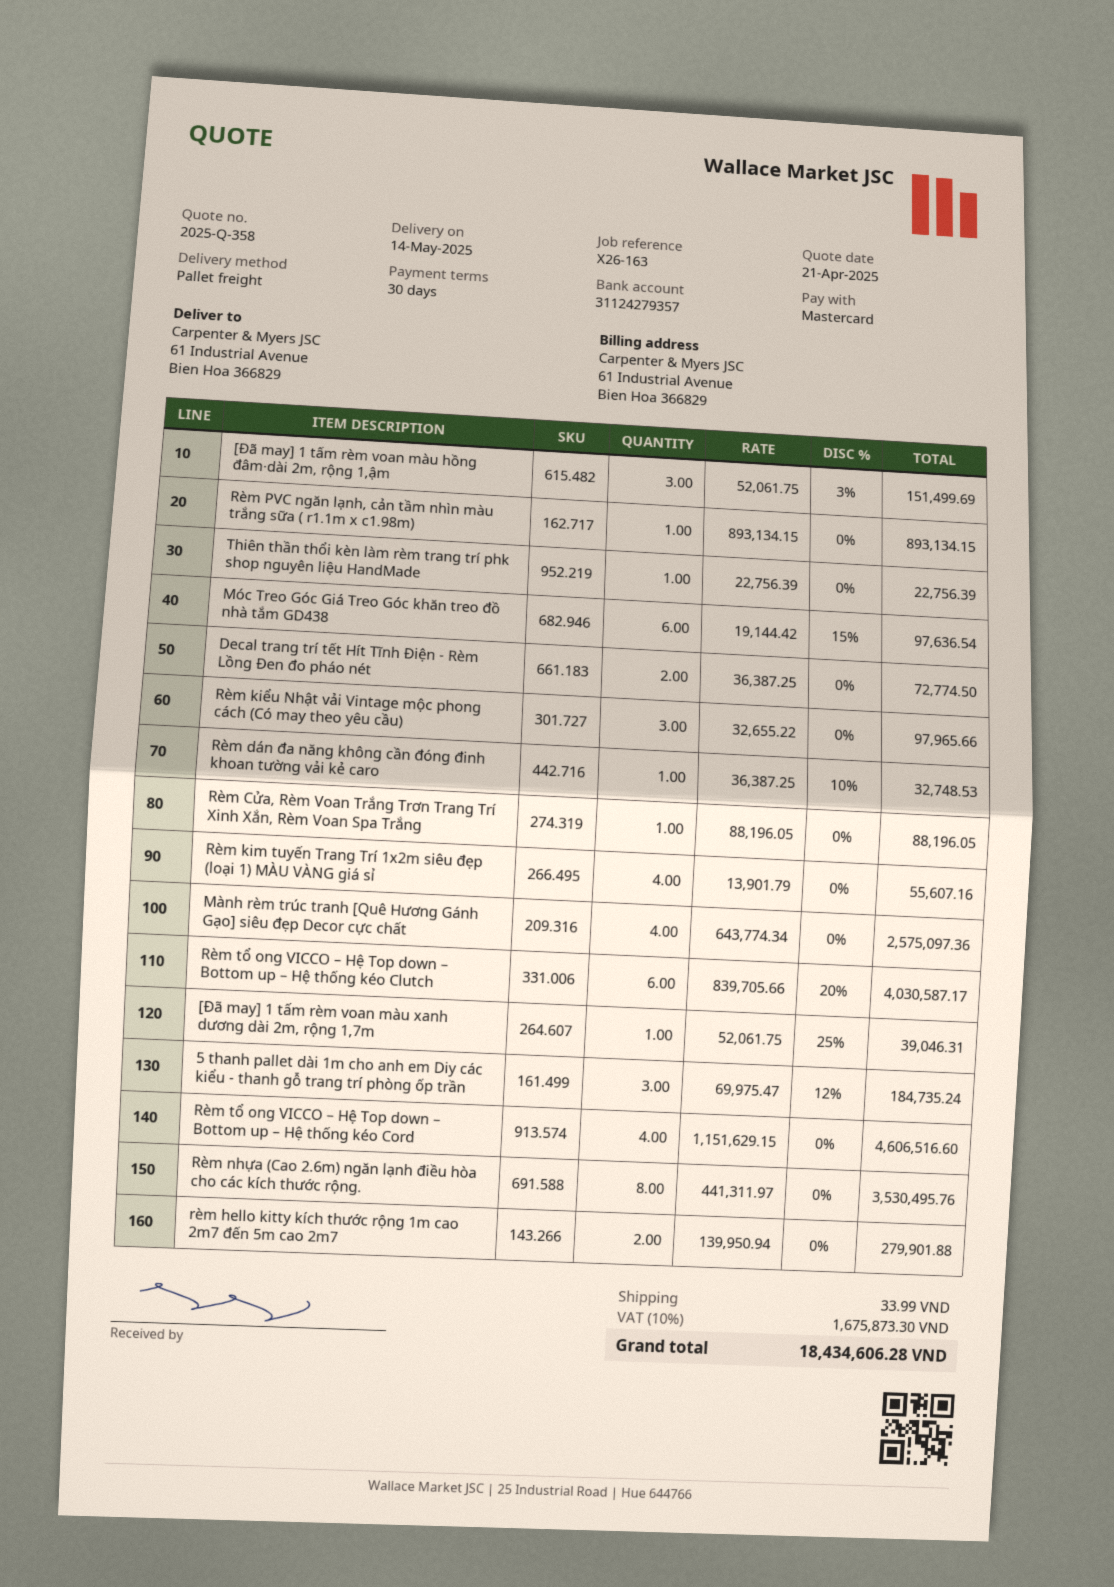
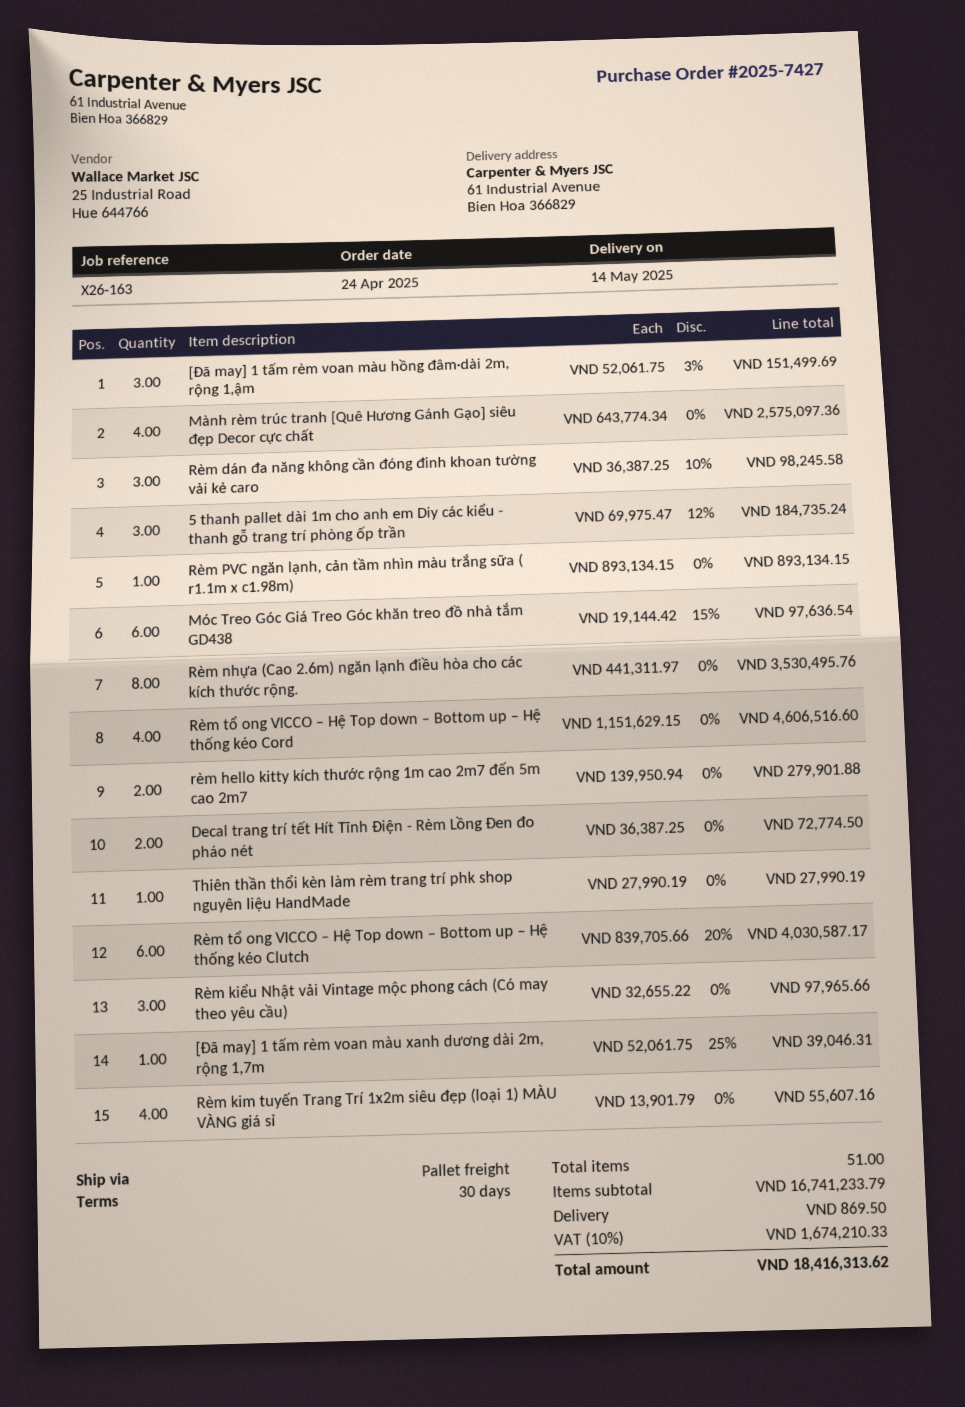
Thiên thần thổi kèn làm rèm trang trí phk shop nguyên liệu HandMade: 1 x 22756.39 = 22756.39 -> 1 x 27990.19 = 27990.19
Rèm dán đa năng không cần đóng đinh khoan tường vải kẻ caro: 1 x 36387.25 - 10% = 32748.53 -> 3 x 36387.25 - 10% = 98245.58
Rèm Cửa, Rèm Voan Trắng Trơn Trang Trí Xinh Xắn, Rèm Voan Spa Trắng: 1 x 88196.05 = 88196.05 -> none
shipping: 33.99 -> 869.50
tax: 10% = 1675873.30 -> 10% = 1674210.33
total: 18434606.28 -> 18416313.62

